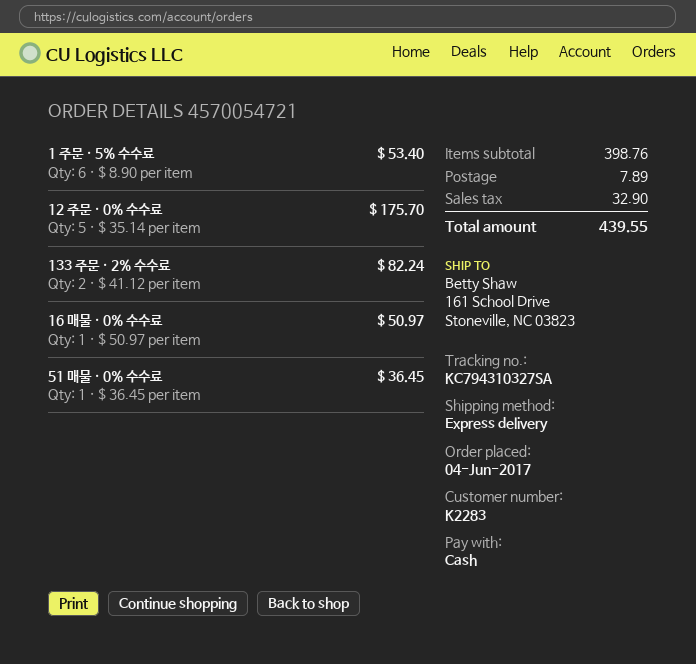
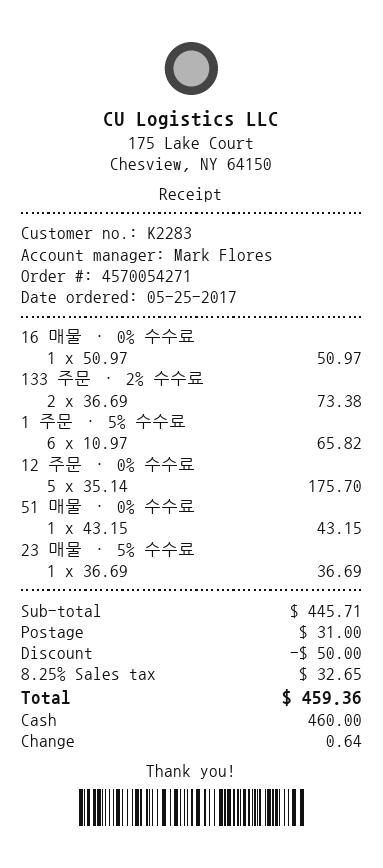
order number: 4570054721 -> 4570054271
order date: 2017-06-04 -> 2017-05-25
1 주문 · 5% 수수료: 6 x 8.90 = 53.40 -> 6 x 10.97 = 65.82
133 주문 · 2% 수수료: 2 x 41.12 = 82.24 -> 2 x 36.69 = 73.38
51 매물 · 0% 수수료: 1 x 36.45 = 36.45 -> 1 x 43.15 = 43.15
23 매물 · 5% 수수료: none -> 1 x 36.69 = 36.69
subtotal: 398.76 -> 445.71
discount: none -> 50.00
shipping: 7.89 -> 31.00
tax: 32.90 -> 32.65
total: 439.55 -> 459.36

